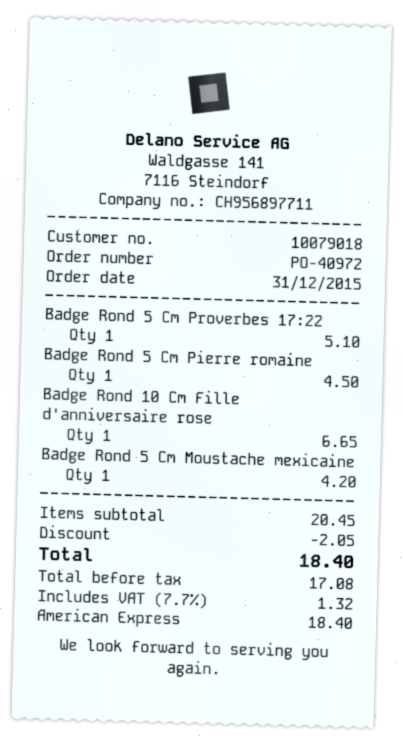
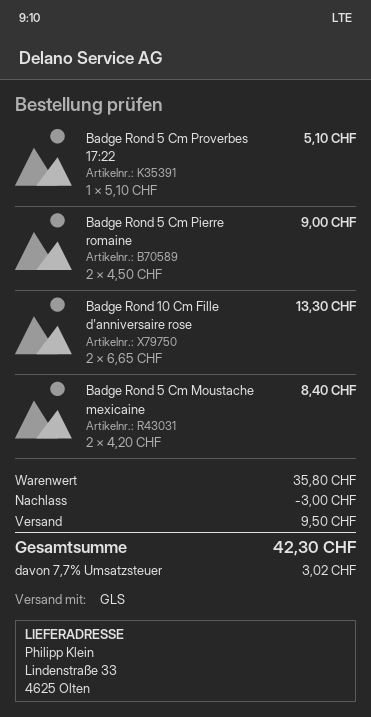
Badge Rond 5 Cm Pierre romaine: 1 for 4.50 -> 2 for 9.00
Badge Rond 10 Cm Fille d'anniversaire rose: 1 for 6.65 -> 2 for 13.30
Badge Rond 5 Cm Moustache mexicaine: 1 for 4.20 -> 2 for 8.40
subtotal: 20.45 -> 35.80
discount: 2.05 -> 3.00
shipping: none -> 9.50
tax: 7.7% = 1.32 -> 7.7% = 3.02
total: 18.40 -> 42.30

